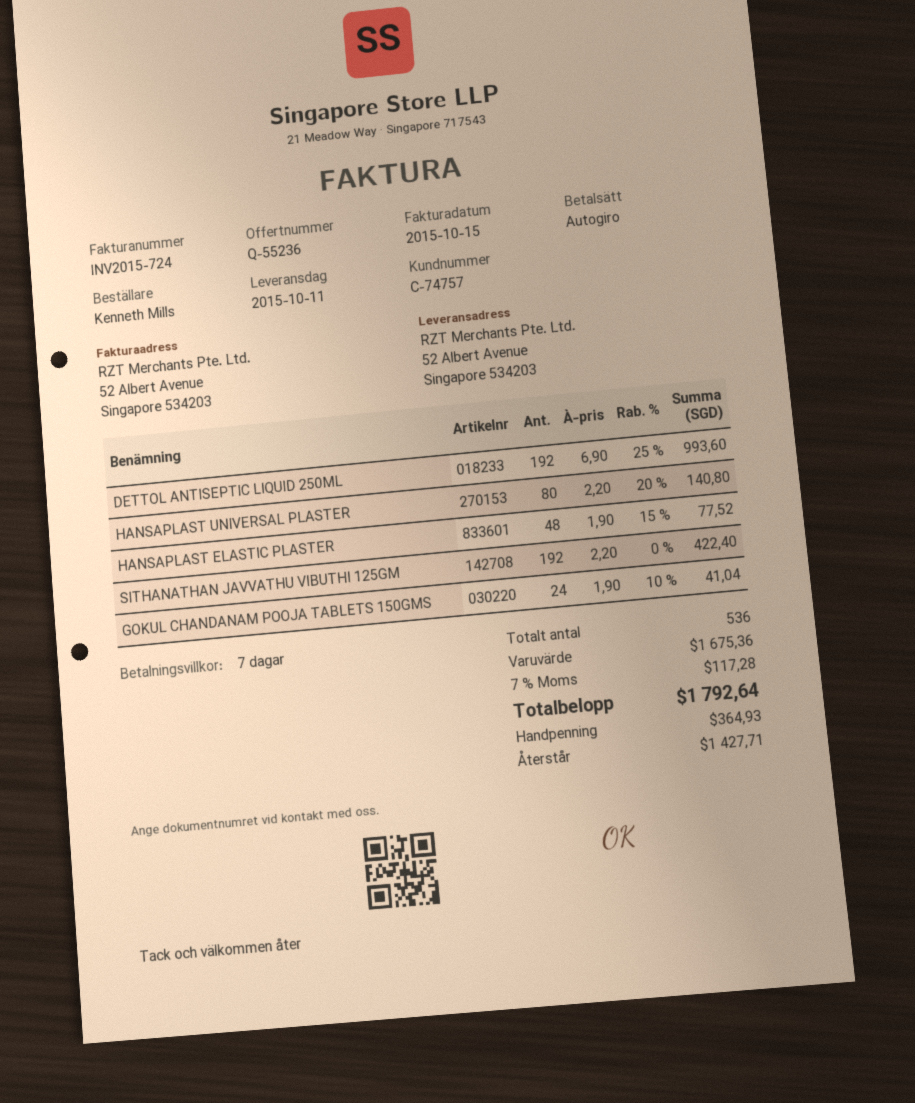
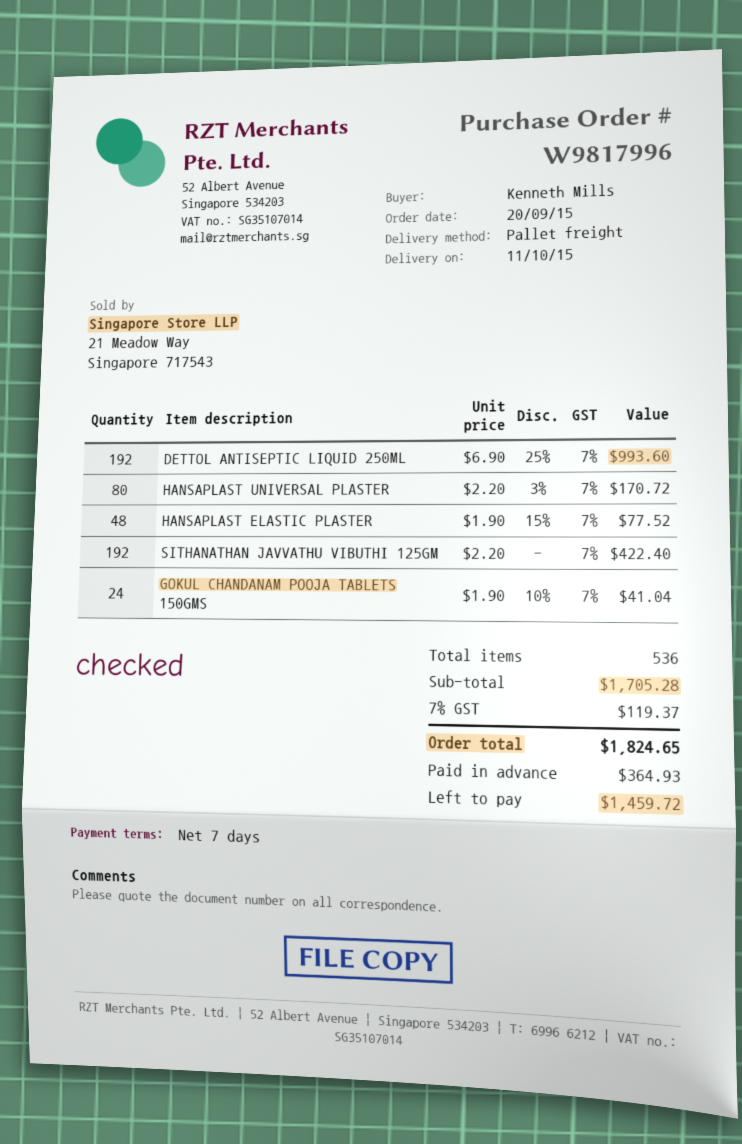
HANSAPLAST UNIVERSAL PLASTER: 80 x 2.20 - 20% = 140.80 -> 80 x 2.20 - 3% = 170.72
subtotal: 1675.36 -> 1705.28
tax: 7% = 117.28 -> 7% = 119.37
total: 1792.64 -> 1824.65
balance: 1427.71 -> 1459.72

